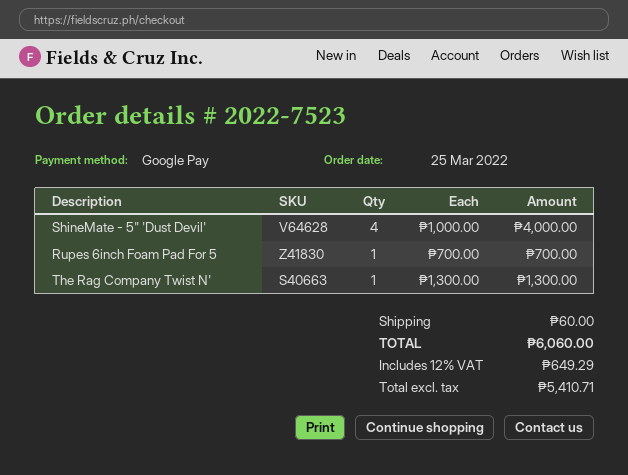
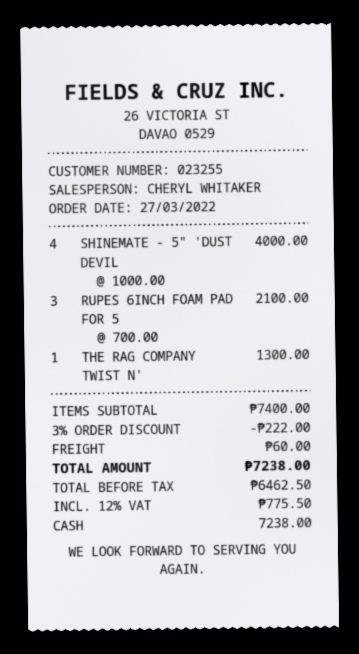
order date: 2022-03-25 -> 2022-03-27
payment method: Google Pay -> cash
Rupes 6inch Foam Pad For 5: 1 x 700.00 = 700.00 -> 3 x 700.00 = 2100.00
discount: none -> 3% = 222.00
net: 5410.71 -> 6462.50
tax: 12% = 649.29 -> 12% = 775.50
total: 6060.00 -> 7238.00

